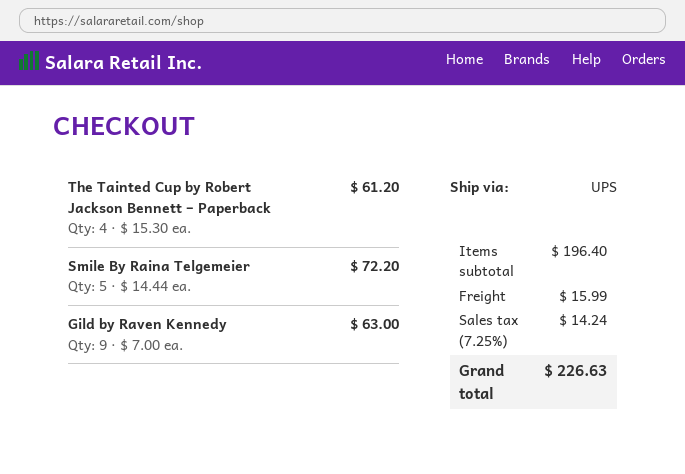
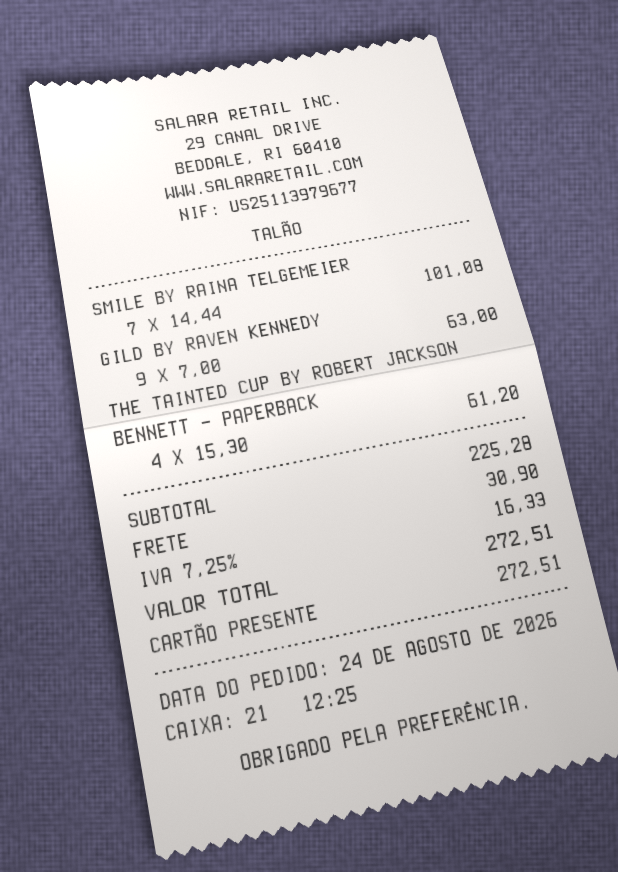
Smile By Raina Telgemeier: 5 x 14.44 = 72.20 -> 7 x 14.44 = 101.08
subtotal: 196.40 -> 225.28
shipping: 15.99 -> 30.90
tax: 7.25% = 14.24 -> 7.25% = 16.33
total: 226.63 -> 272.51

